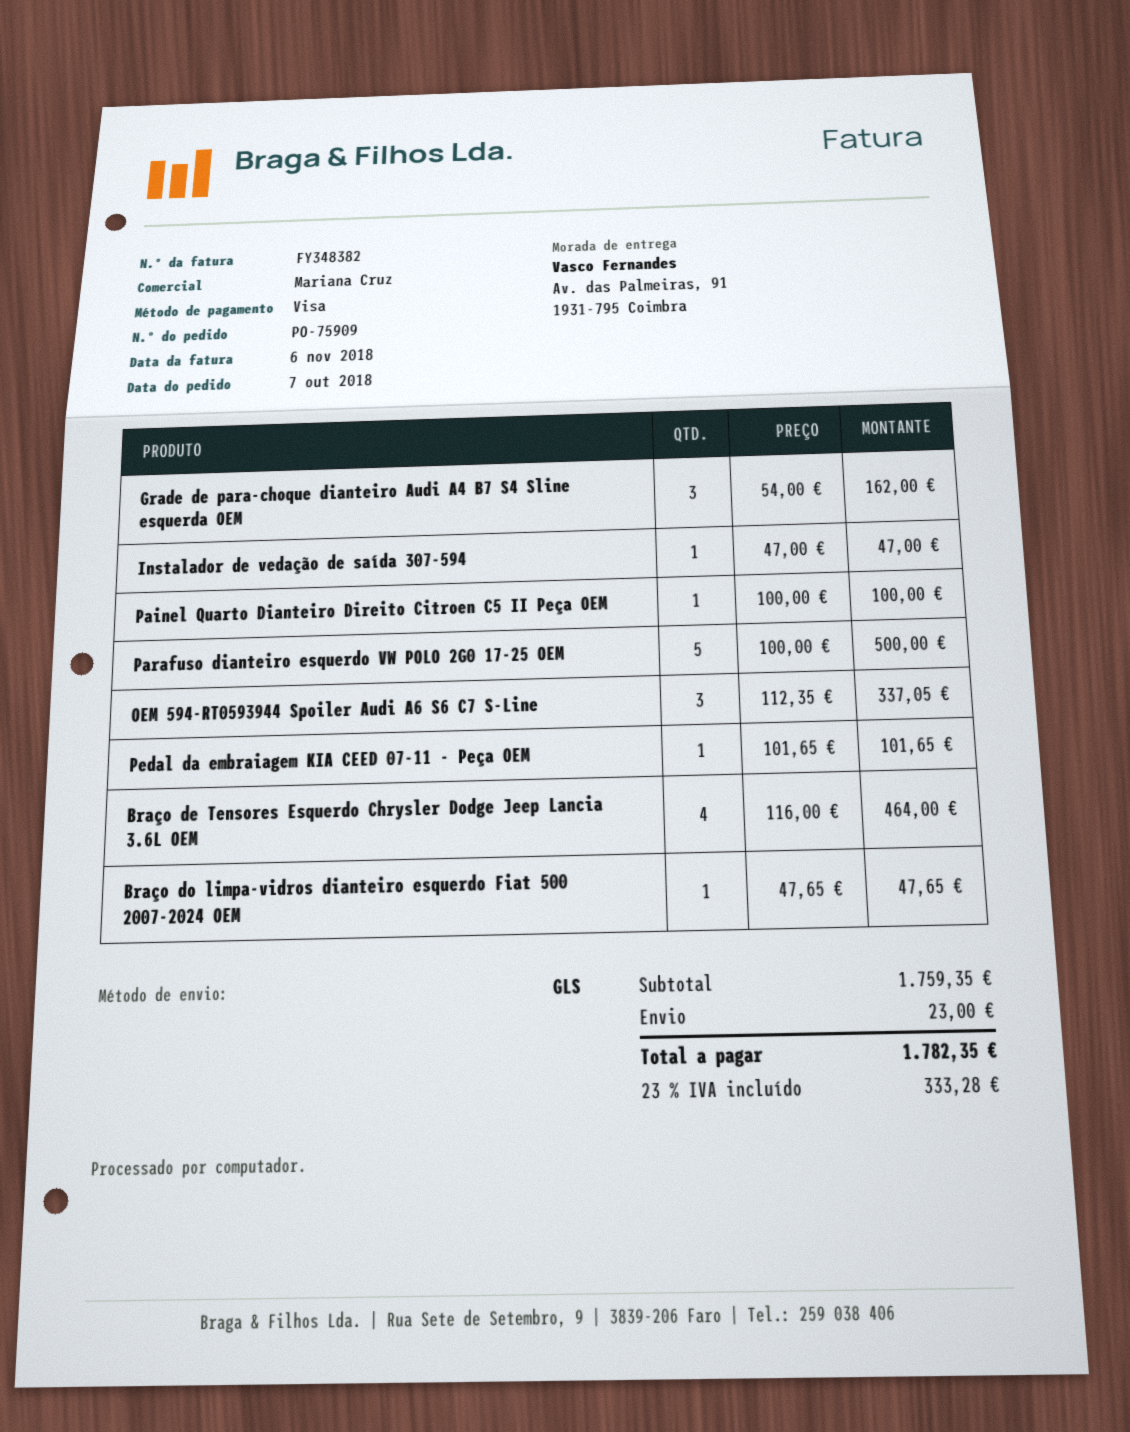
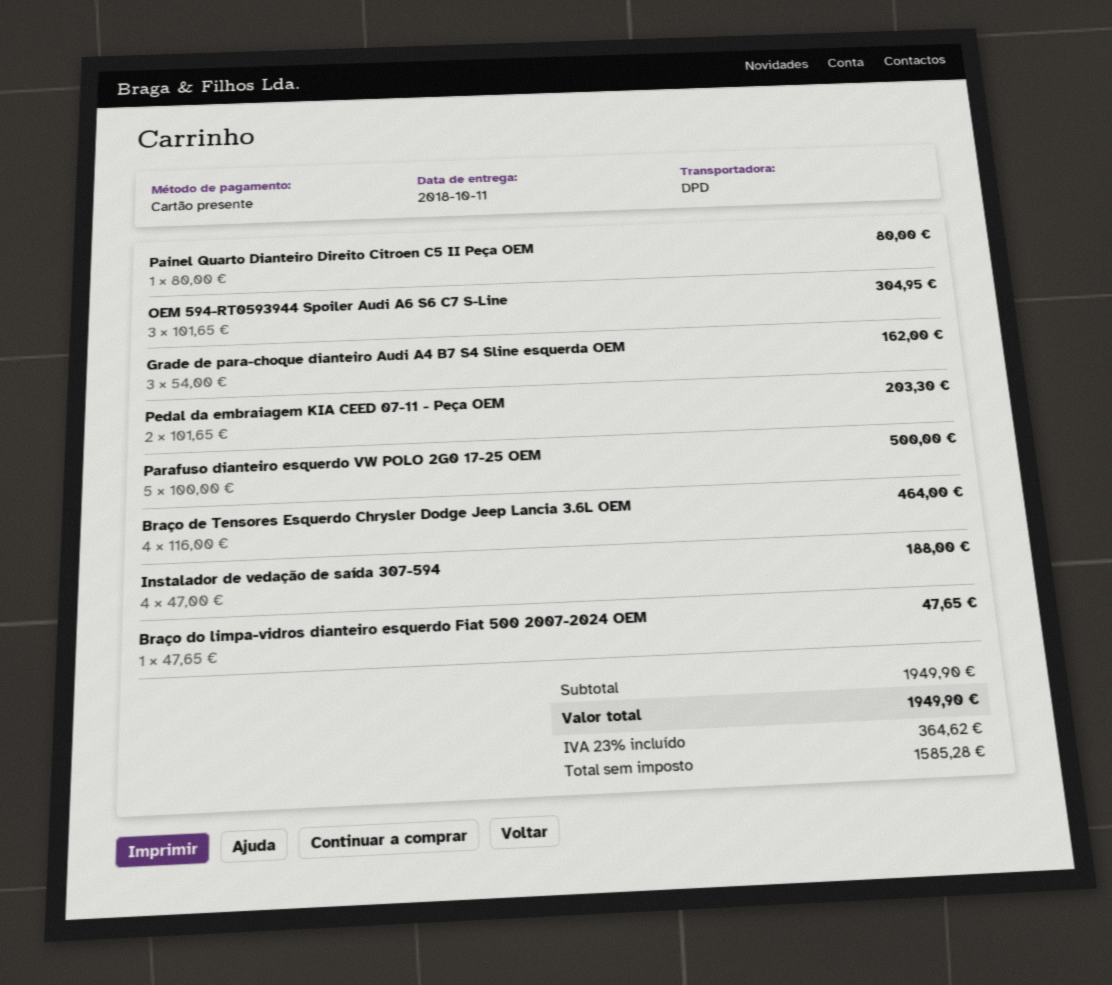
payment method: Visa -> gift card
shipping method: GLS -> DPD
Instalador de vedação de saída 307-594: 1 x 47.00 = 47.00 -> 4 x 47.00 = 188.00
Painel Quarto Dianteiro Direito Citroen C5 II Peça OEM: 1 x 100.00 = 100.00 -> 1 x 80.00 = 80.00
OEM 594-RT0593944 Spoiler Audi A6 S6 C7 S-Line: 3 x 112.35 = 337.05 -> 3 x 101.65 = 304.95
Pedal da embraiagem KIA CEED 07-11 - Peça OEM: 1 x 101.65 = 101.65 -> 2 x 101.65 = 203.30
subtotal: 1759.35 -> 1949.90
shipping: 23.00 -> none
tax: 23% = 333.28 -> 23% = 364.62
total: 1782.35 -> 1949.90

